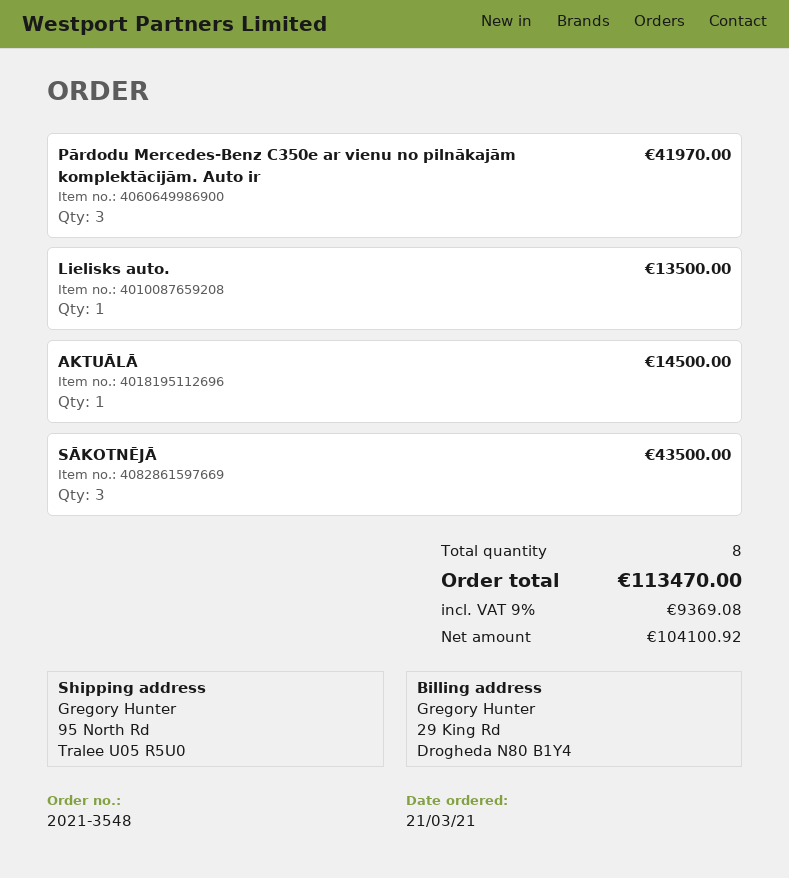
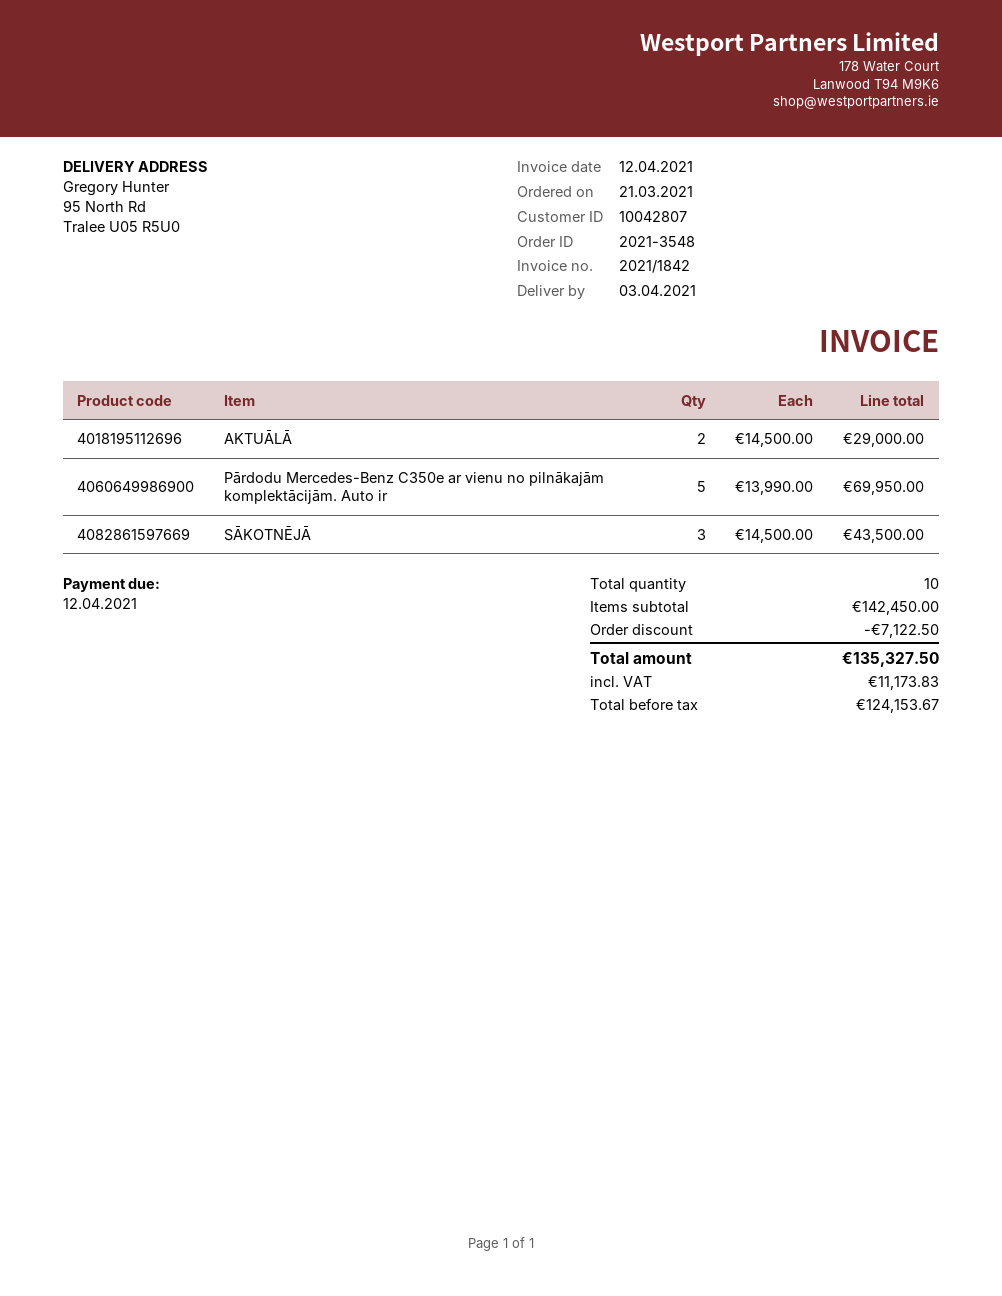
Pārdodu Mercedes-Benz C350e ar vienu no pilnākajām komplektācijām. Auto ir: 3 for 41970.00 -> 5 for 69950.00
Lielisks auto.: 1 for 13500.00 -> none
AKTUĀLĀ: 1 for 14500.00 -> 2 for 29000.00
total quantity: 8 -> 10
discount: none -> 7122.50
net: 104100.92 -> 124153.67
tax: 9369.08 -> 11173.83
total: 113470.00 -> 135327.50

